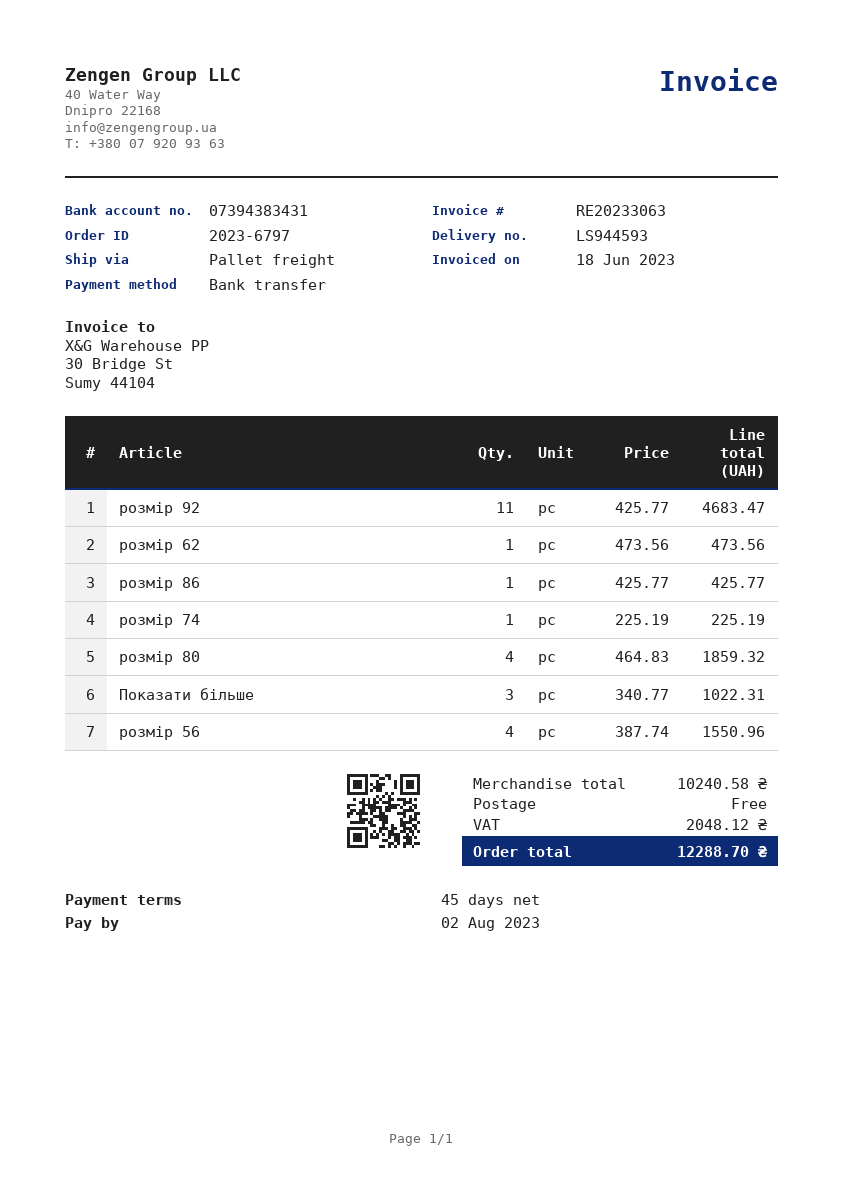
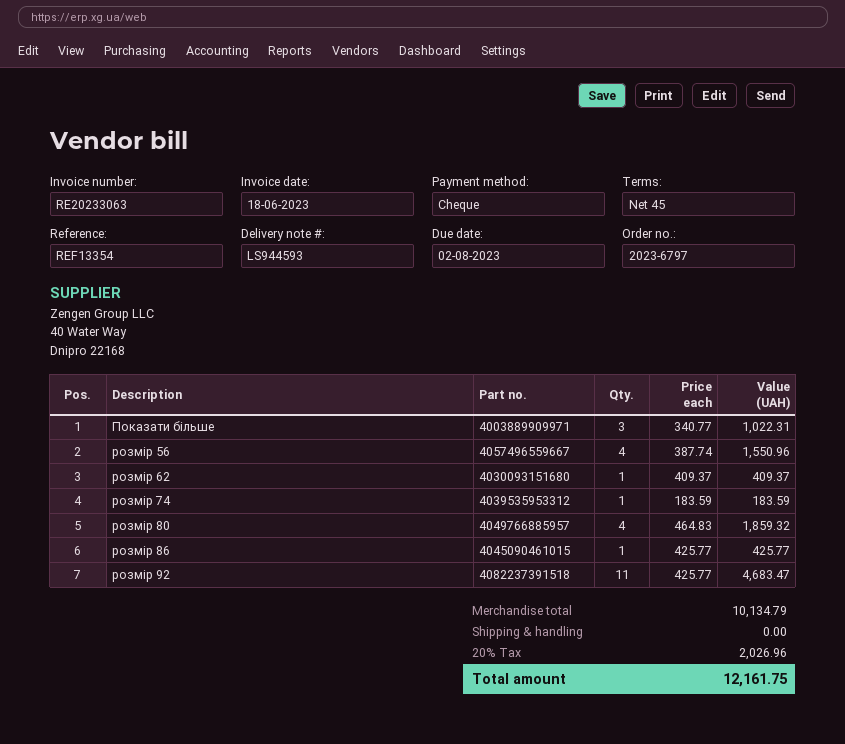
payment method: bank transfer -> cheque
розмір 62: 1 x 473.56 = 473.56 -> 1 x 409.37 = 409.37
розмір 74: 1 x 225.19 = 225.19 -> 1 x 183.59 = 183.59
subtotal: 10240.58 -> 10134.79
tax: 2048.12 -> 2026.96
total: 12288.70 -> 12161.75

